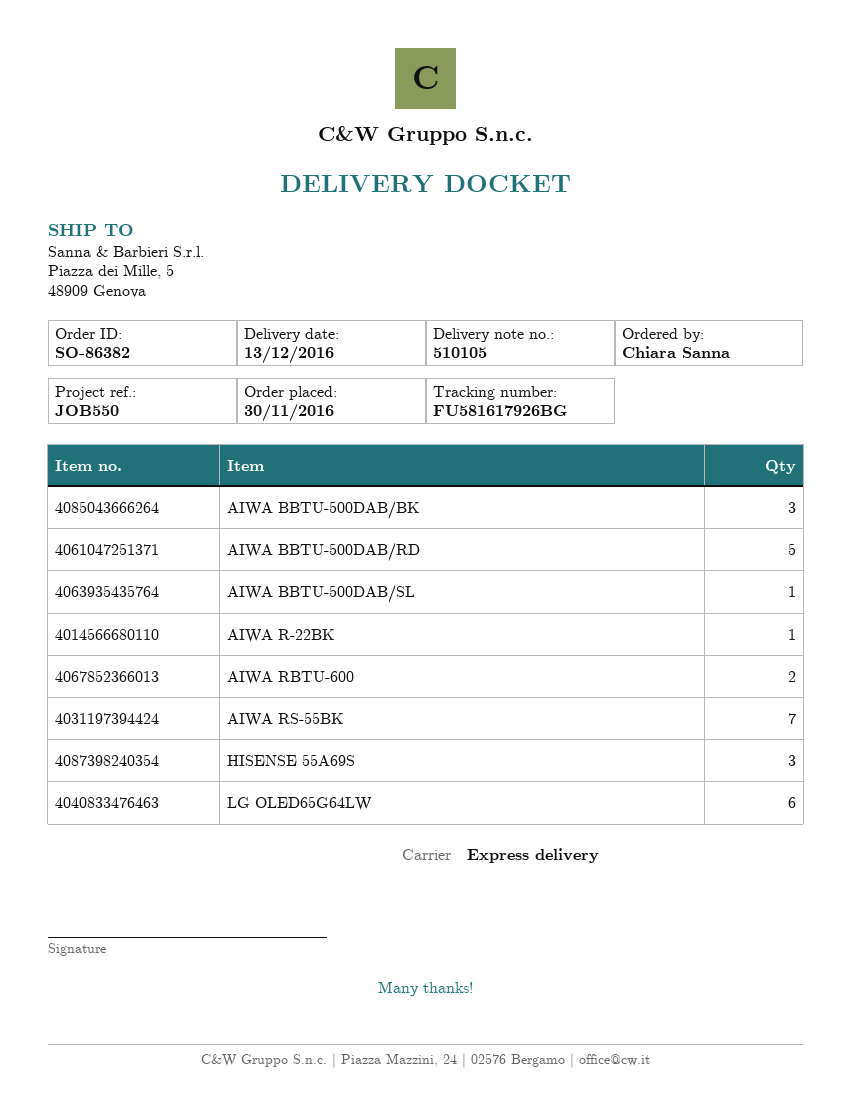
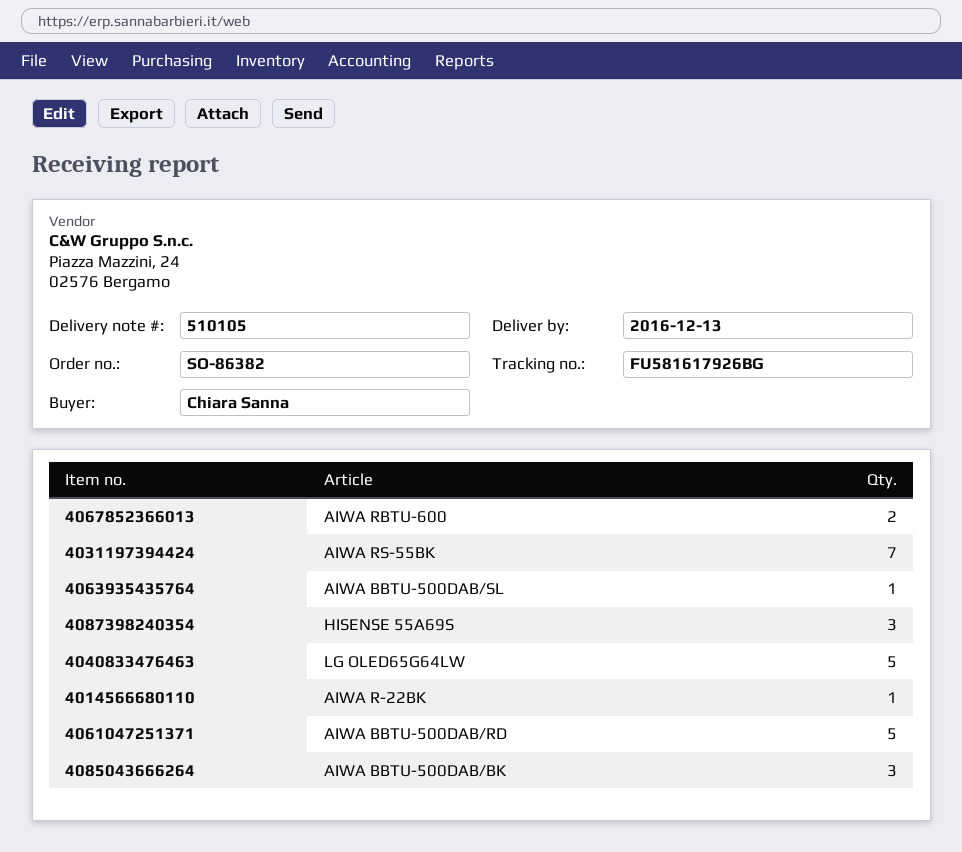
LG OLED65G64LW: 6 -> 5

